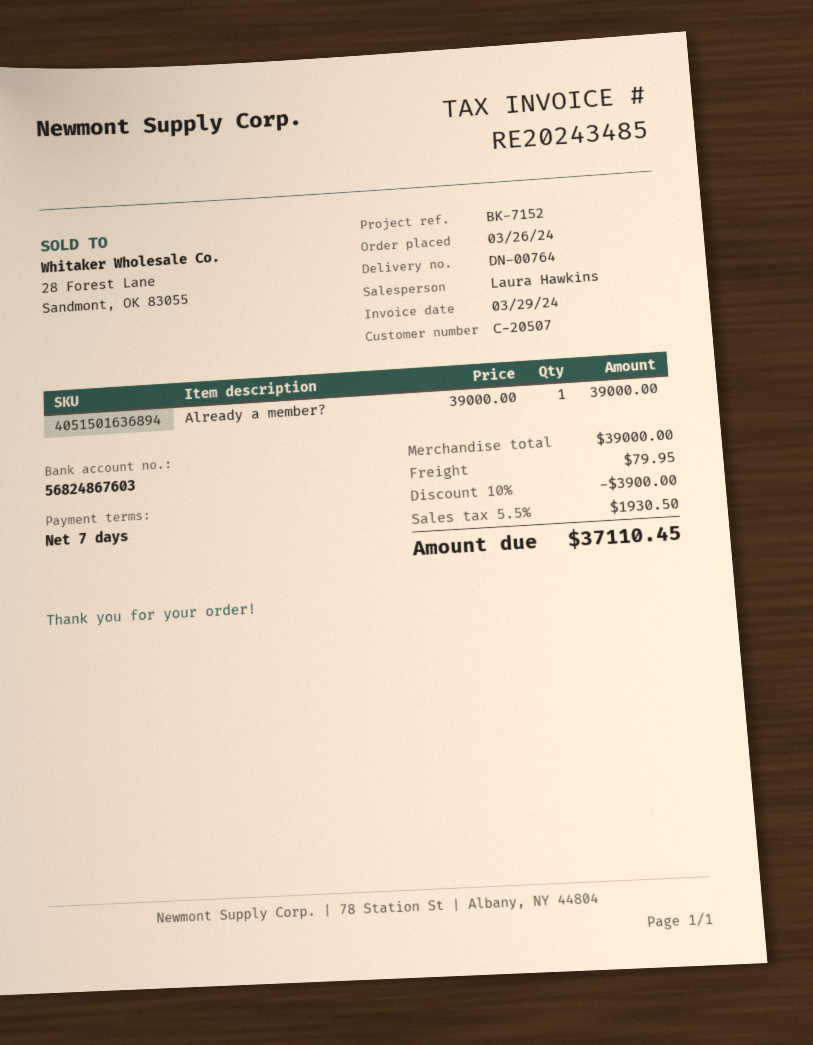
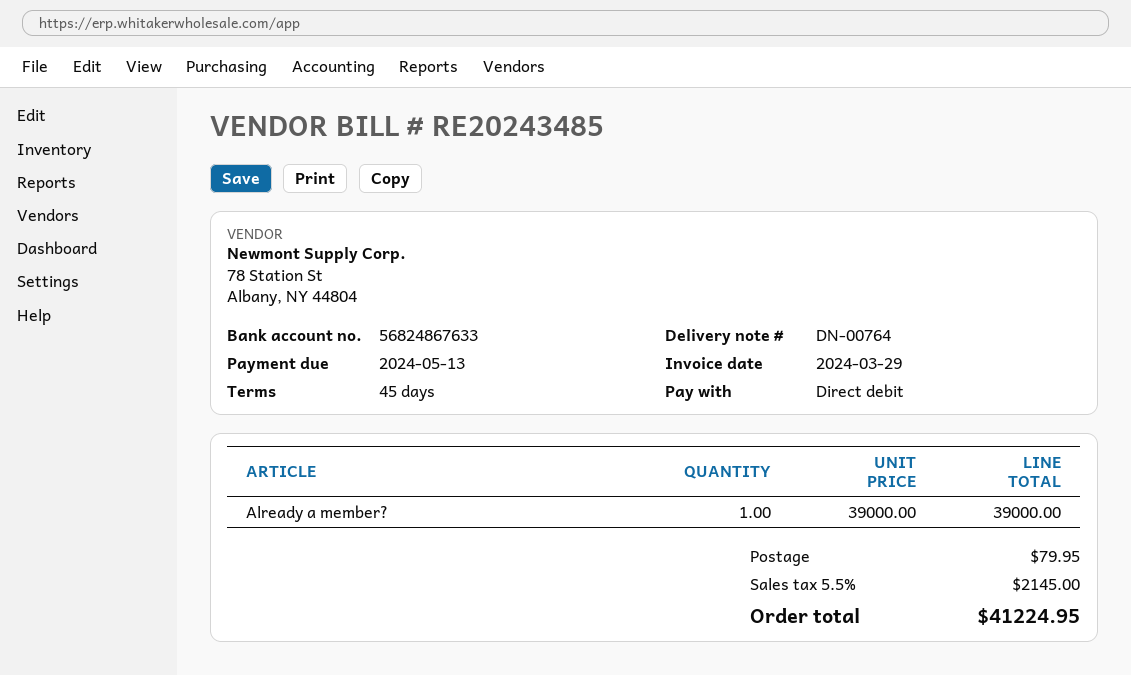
payment terms: 7 days -> 45 days
bank account: 56824867603 -> 56824867633
discount: 10% = 3900.00 -> none
tax: 5.5% = 1930.50 -> 5.5% = 2145.00
total: 37110.45 -> 41224.95

